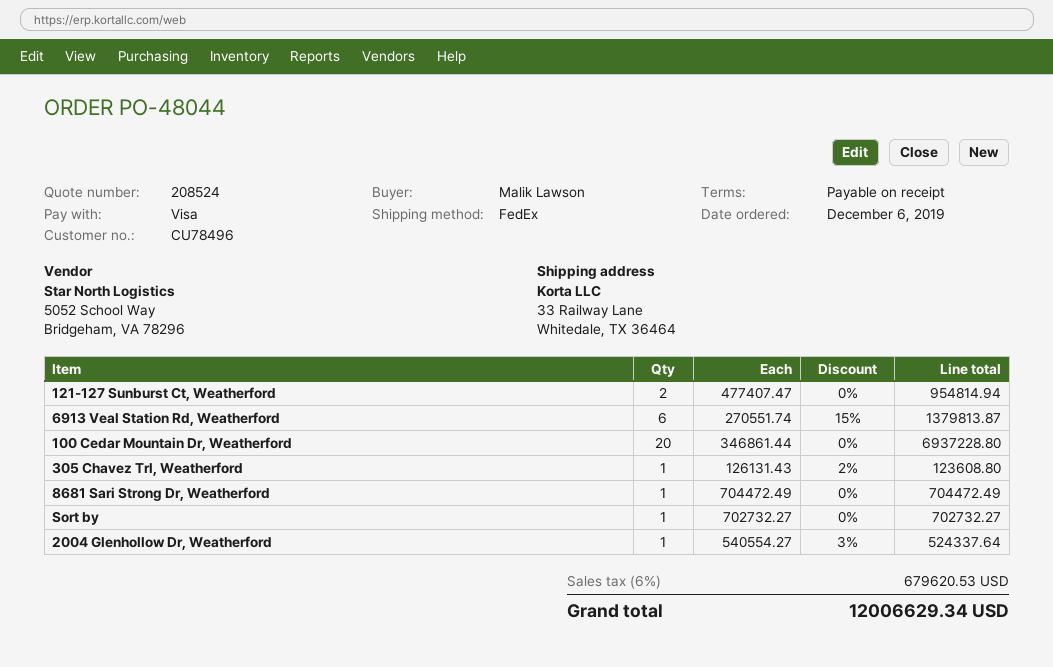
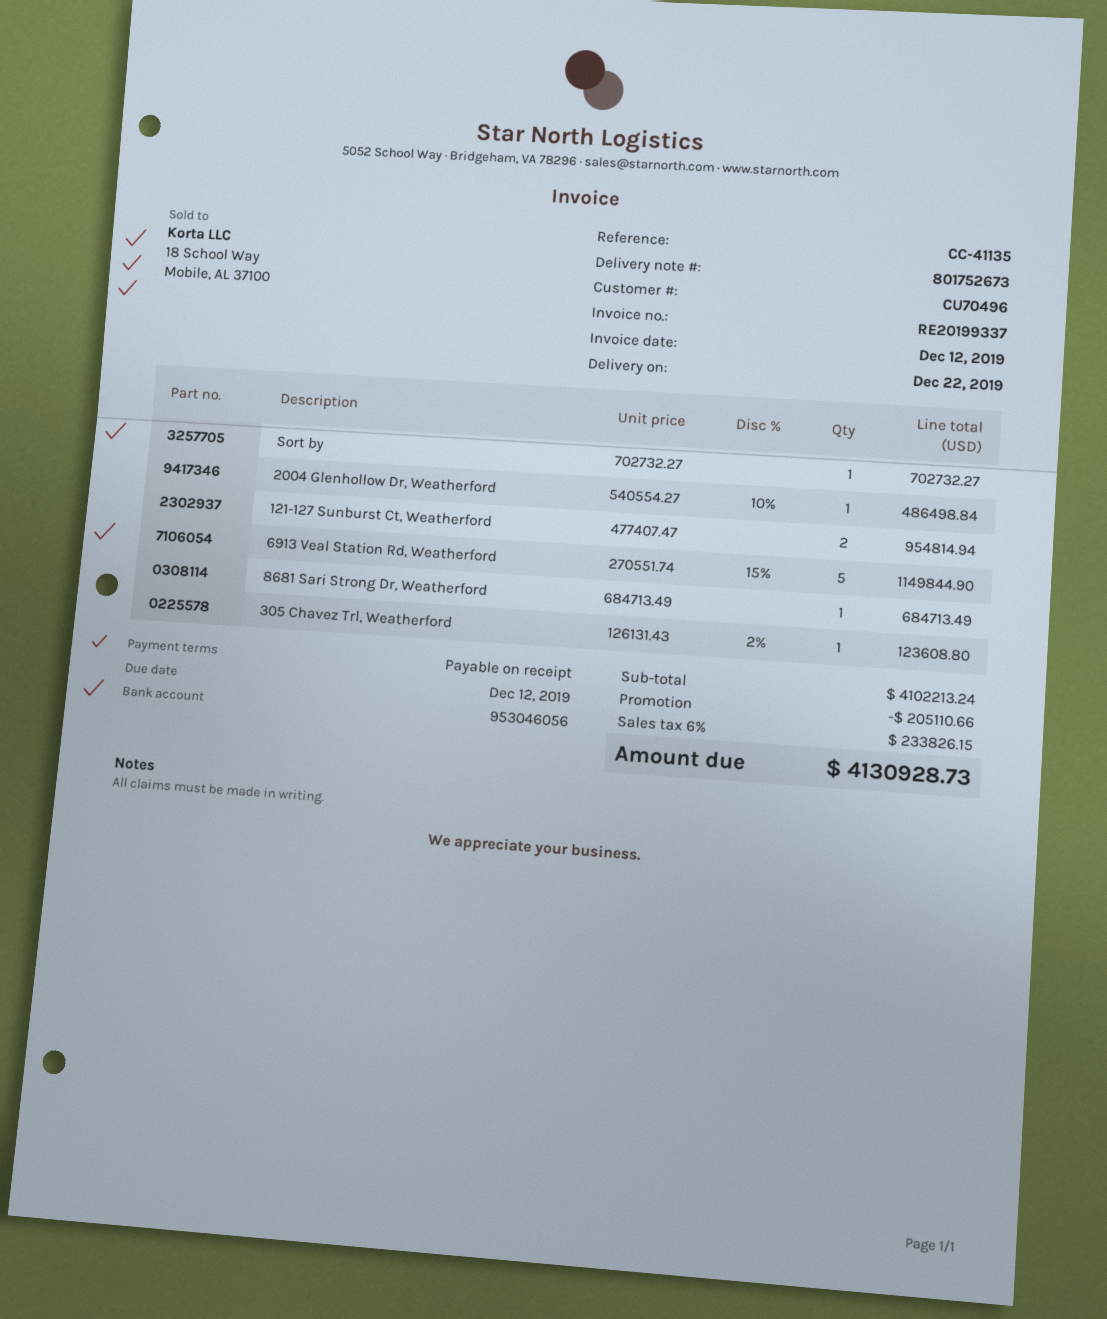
customer number: CU78496 -> CU70496
6913 Veal Station Rd, Weatherford: 6 x 270551.74 - 15% = 1379813.87 -> 5 x 270551.74 - 15% = 1149844.90
100 Cedar Mountain Dr, Weatherford: 20 x 346861.44 = 6937228.80 -> none
8681 Sari Strong Dr, Weatherford: 1 x 704472.49 = 704472.49 -> 1 x 684713.49 = 684713.49
2004 Glenhollow Dr, Weatherford: 1 x 540554.27 - 3% = 524337.64 -> 1 x 540554.27 - 10% = 486498.84
discount: none -> 205110.66
tax: 6% = 679620.53 -> 6% = 233826.15
total: 12006629.34 -> 4130928.73

